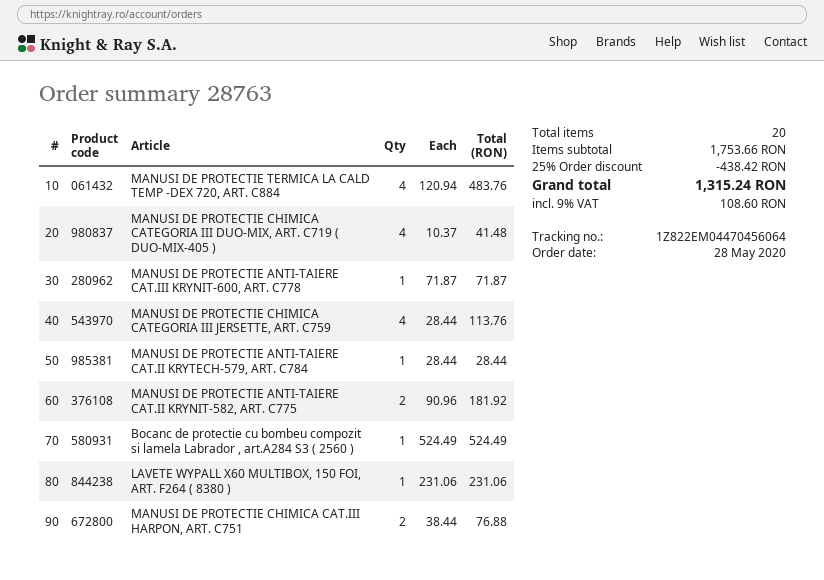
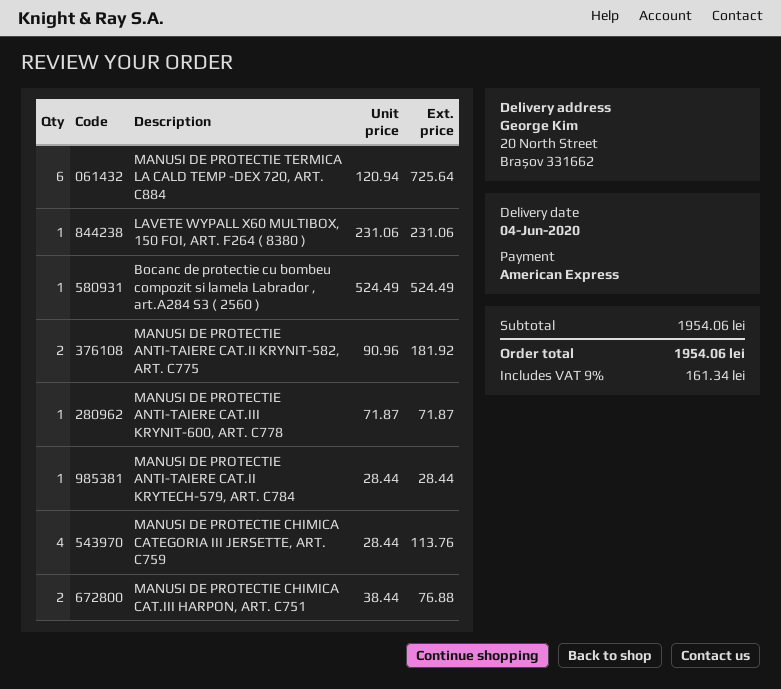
MANUSI DE PROTECTIE TERMICA LA CALD TEMP -DEX 720, ART. C884: 4 x 120.94 = 483.76 -> 6 x 120.94 = 725.64
MANUSI DE PROTECTIE CHIMICA CATEGORIA III DUO-MIX, ART. C719 ( DUO-MIX-405 ): 4 x 10.37 = 41.48 -> none
subtotal: 1753.66 -> 1954.06
discount: 25% = 438.42 -> none
tax: 9% = 108.60 -> 9% = 161.34
total: 1315.24 -> 1954.06

